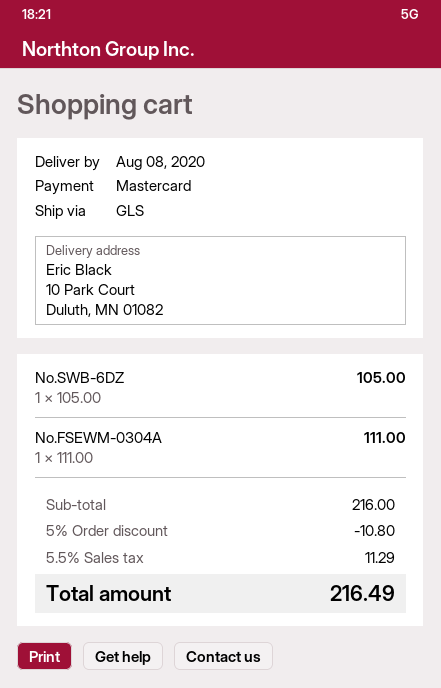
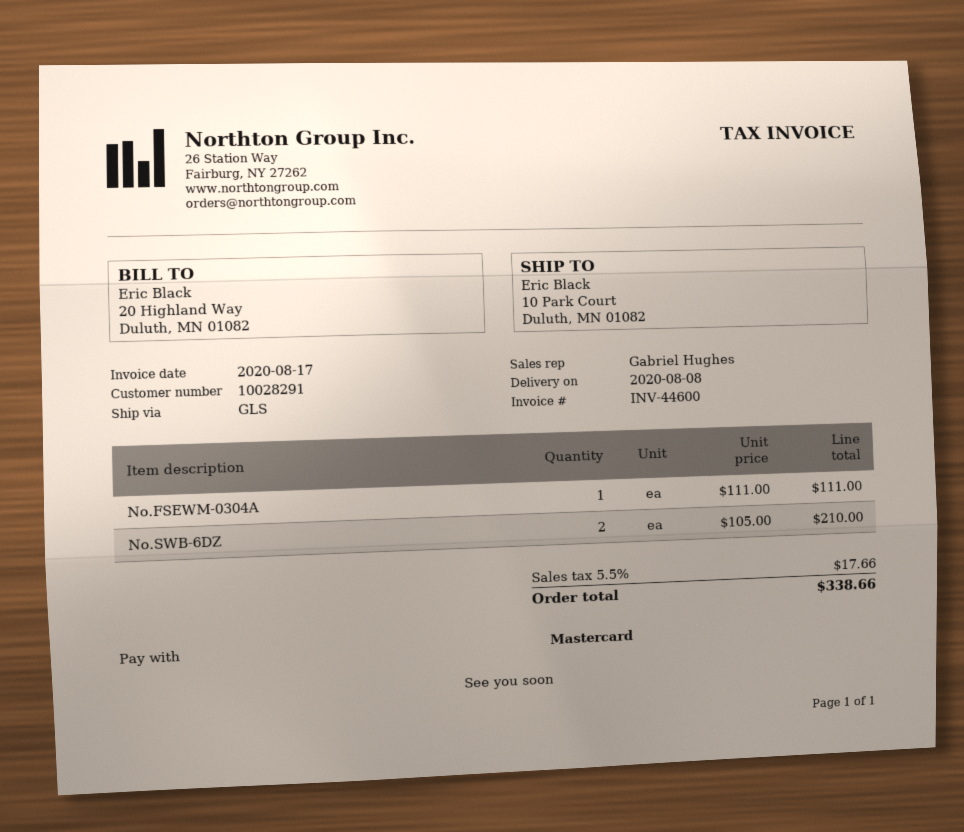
No.SWB-6DZ: 1 x 105.00 = 105.00 -> 2 x 105.00 = 210.00
discount: 5% = 10.80 -> none
tax: 5.5% = 11.29 -> 5.5% = 17.66
total: 216.49 -> 338.66

